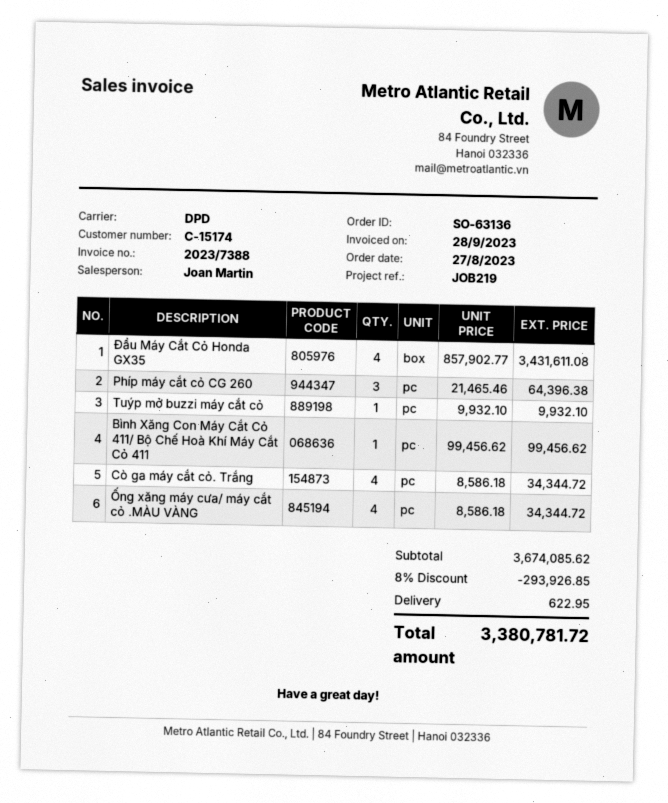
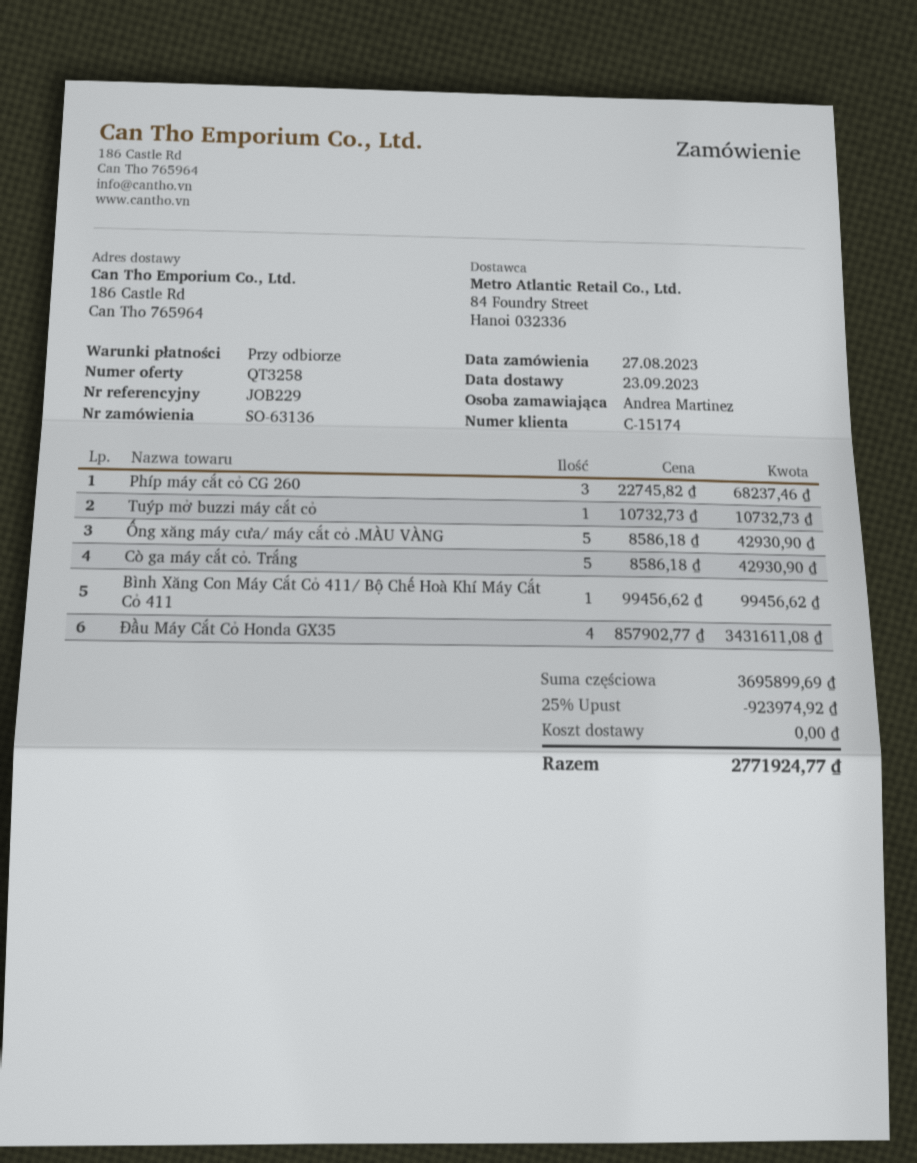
reference: JOB219 -> JOB229
Phíp máy cắt cỏ CG 260: 3 x 21465.46 = 64396.38 -> 3 x 22745.82 = 68237.46
Tuýp mở buzzi máy cắt cỏ: 1 x 9932.10 = 9932.10 -> 1 x 10732.73 = 10732.73
Cò ga máy cắt cỏ. Trắng: 4 x 8586.18 = 34344.72 -> 5 x 8586.18 = 42930.90
Ống xăng máy cưa/ máy cắt cỏ .MÀU VÀNG: 4 x 8586.18 = 34344.72 -> 5 x 8586.18 = 42930.90
subtotal: 3674085.62 -> 3695899.69
discount: 8% = 293926.85 -> 25% = 923974.92
shipping: 622.95 -> 0.00
total: 3380781.72 -> 2771924.77

